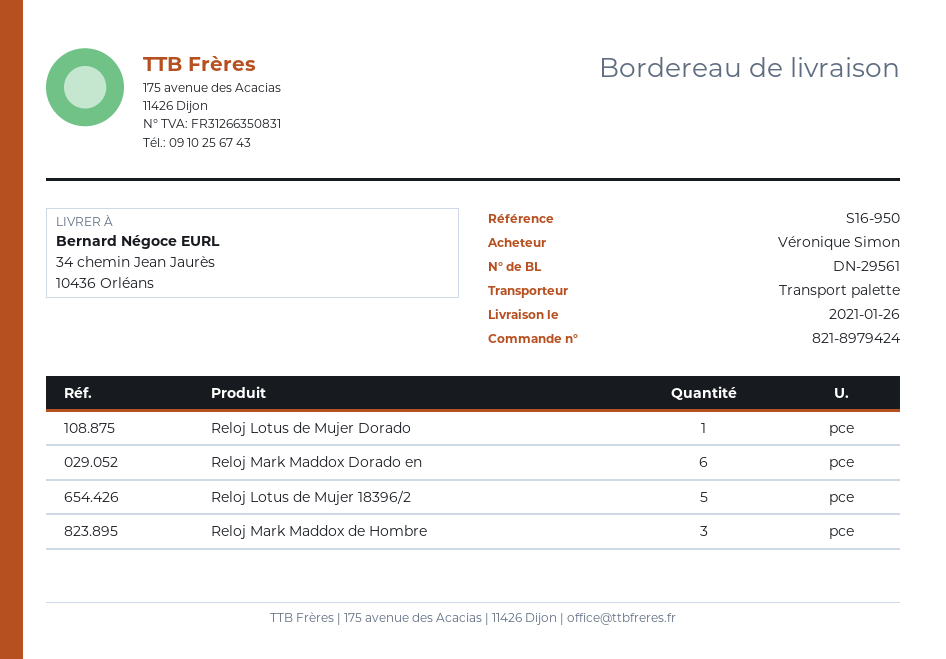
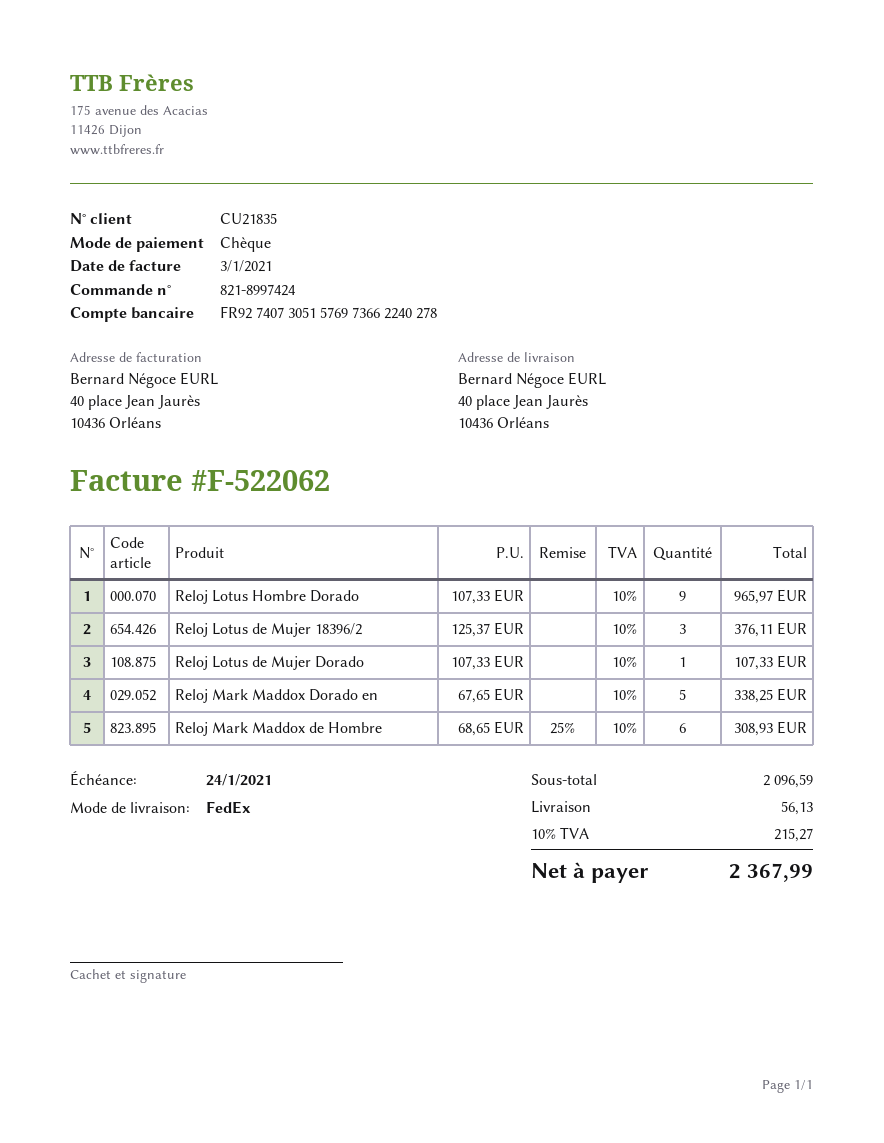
order number: 821-8979424 -> 821-8997424
shipping method: pallet freight -> FedEx
ship to: 34 chemin Jean Jaurès, 10436 Orléans -> 40 place Jean Jaurès, 10436 Orléans
Reloj Mark Maddox Dorado en: 6 -> 5
Reloj Lotus de Mujer 18396/2: 5 -> 3
Reloj Mark Maddox de Hombre: 3 -> 6
Reloj Lotus Hombre Dorado: none -> 9

